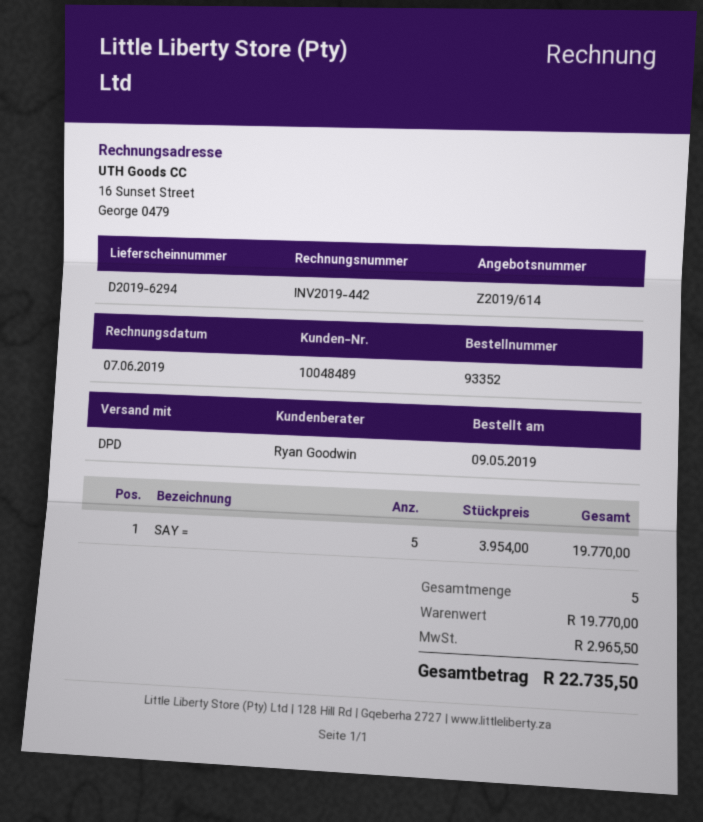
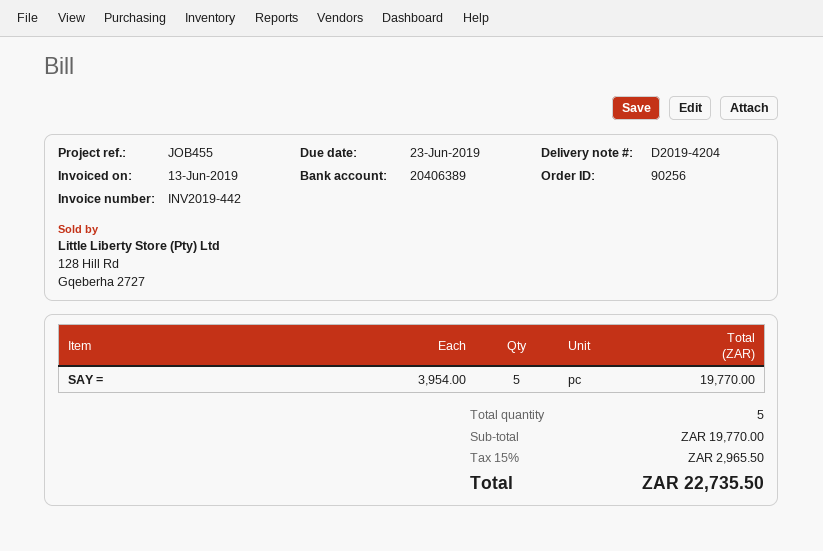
order number: 93352 -> 90256
delivery note number: D2019-6294 -> D2019-4204
invoice date: 2019-06-07 -> 2019-06-13

